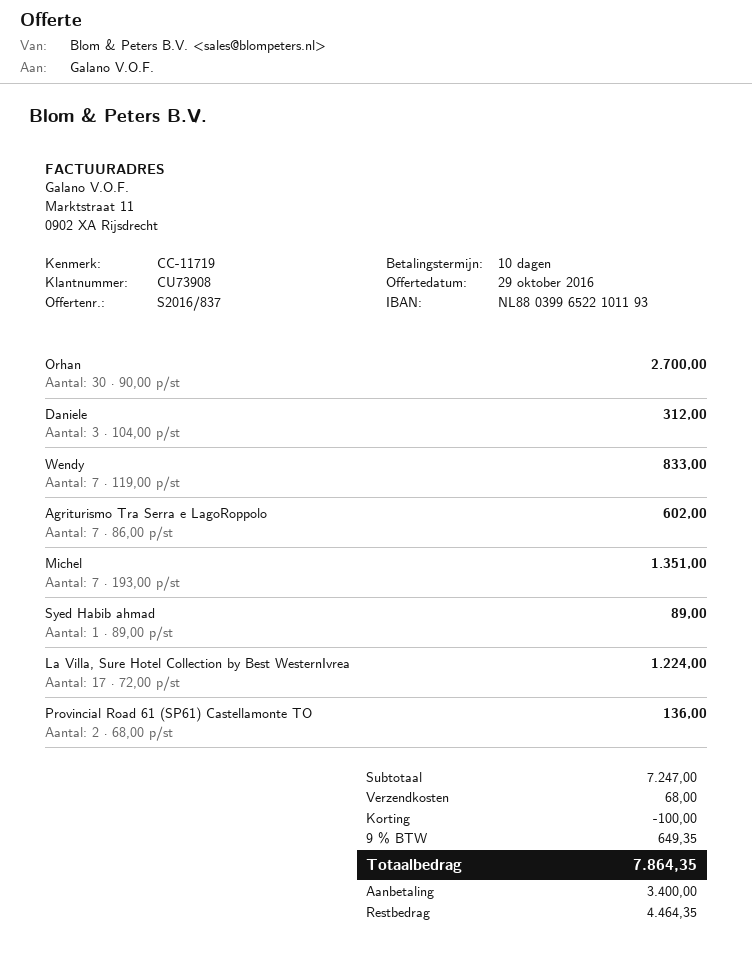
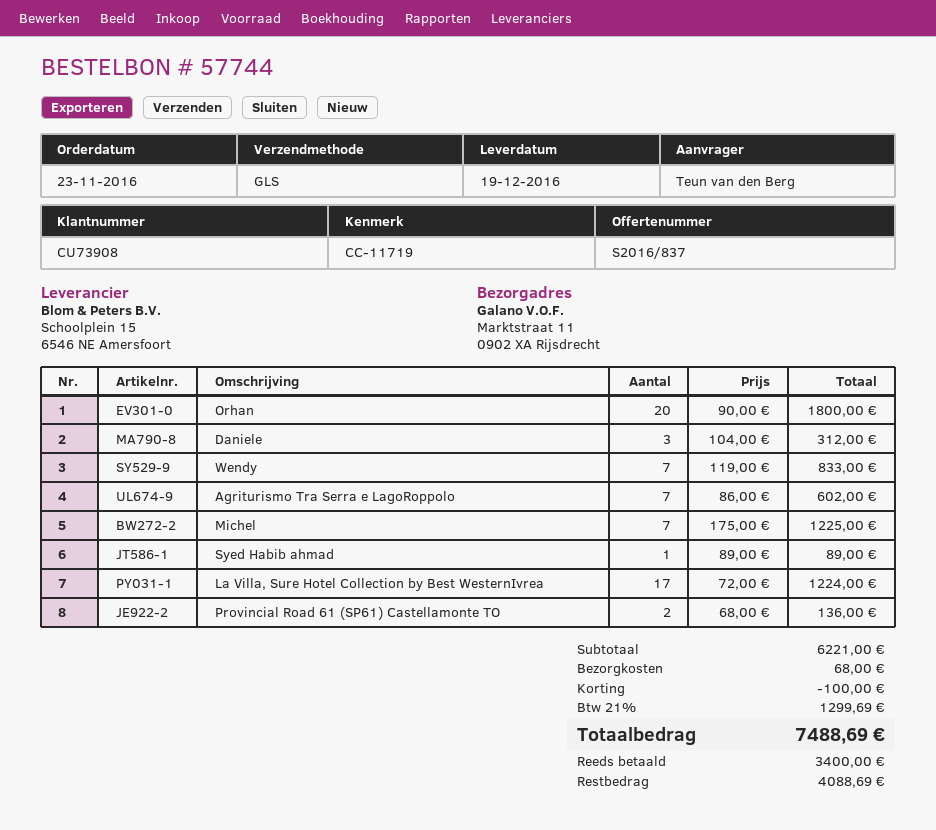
Orhan: 30 x 90.00 = 2700.00 -> 20 x 90.00 = 1800.00
Michel: 7 x 193.00 = 1351.00 -> 7 x 175.00 = 1225.00
subtotal: 7247.00 -> 6221.00
tax: 9% = 649.35 -> 21% = 1299.69
total: 7864.35 -> 7488.69
balance: 4464.35 -> 4088.69

